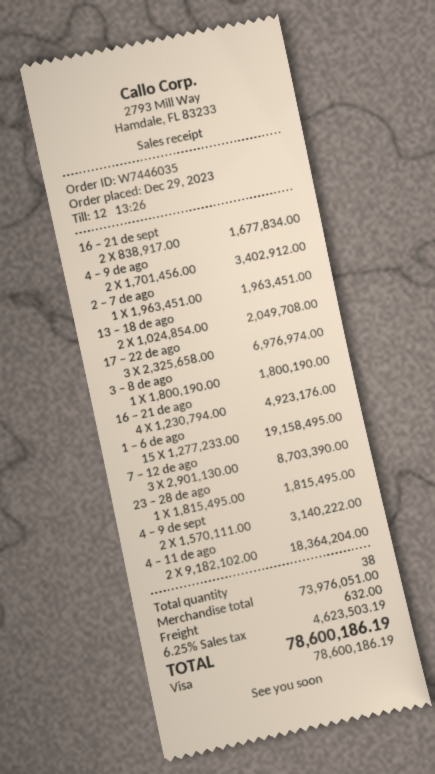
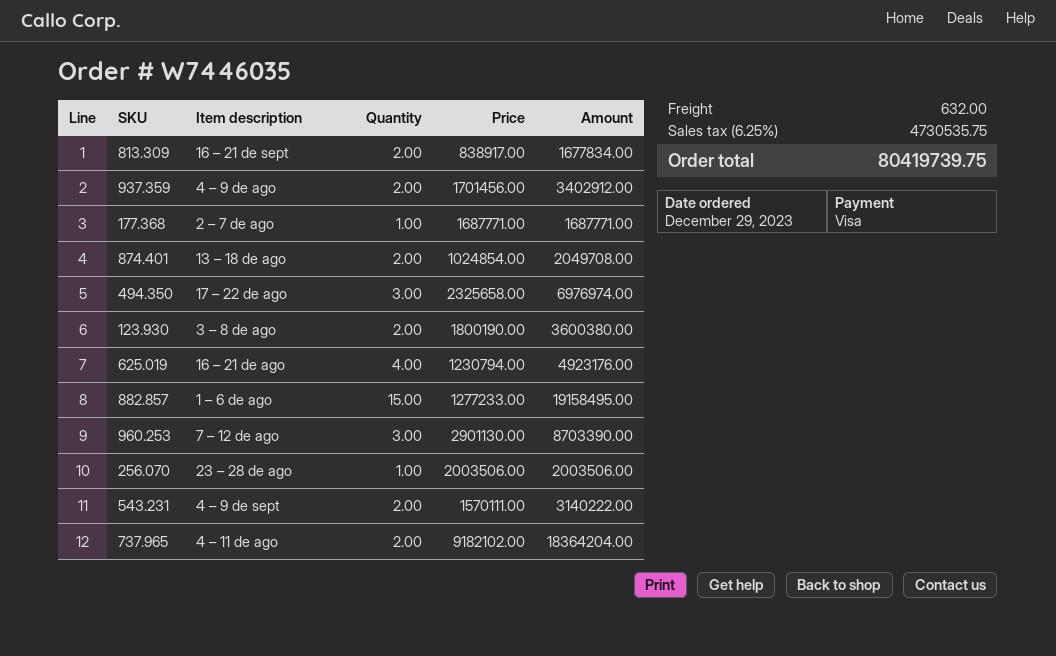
2 – 7 de ago: 1 x 1963451.00 = 1963451.00 -> 1 x 1687771.00 = 1687771.00
3 – 8 de ago: 1 x 1800190.00 = 1800190.00 -> 2 x 1800190.00 = 3600380.00
23 – 28 de ago: 1 x 1815495.00 = 1815495.00 -> 1 x 2003506.00 = 2003506.00
tax: 6.25% = 4623503.19 -> 6.25% = 4730535.75
total: 78600186.19 -> 80419739.75

